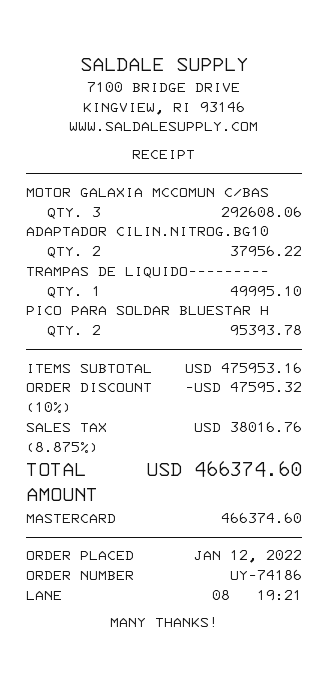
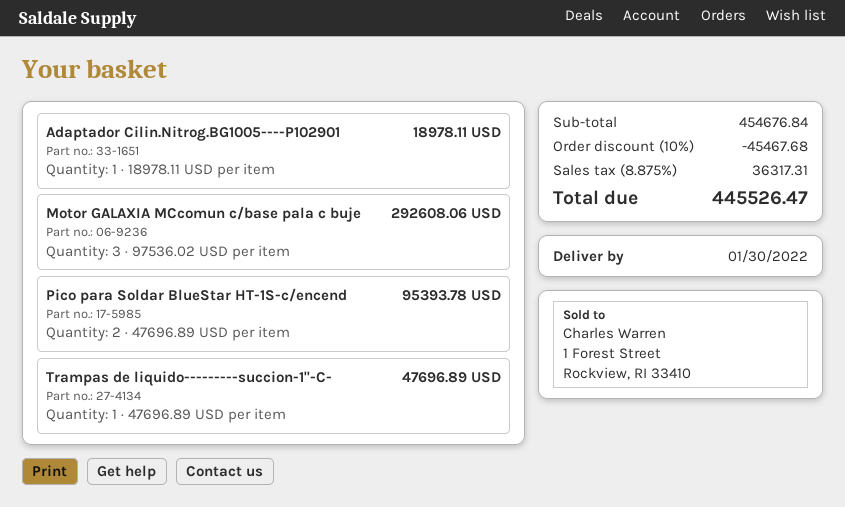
ADAPTADOR CILIN.NITROG.BG10: 2 for 37956.22 -> 1 for 18978.11
TRAMPAS DE LIQUIDO---------: 1 for 49995.10 -> 1 for 47696.89
subtotal: 475953.16 -> 454676.84
discount: 10% = 47595.32 -> 10% = 45467.68
tax: 8.875% = 38016.76 -> 8.875% = 36317.31
total: 466374.60 -> 445526.47

